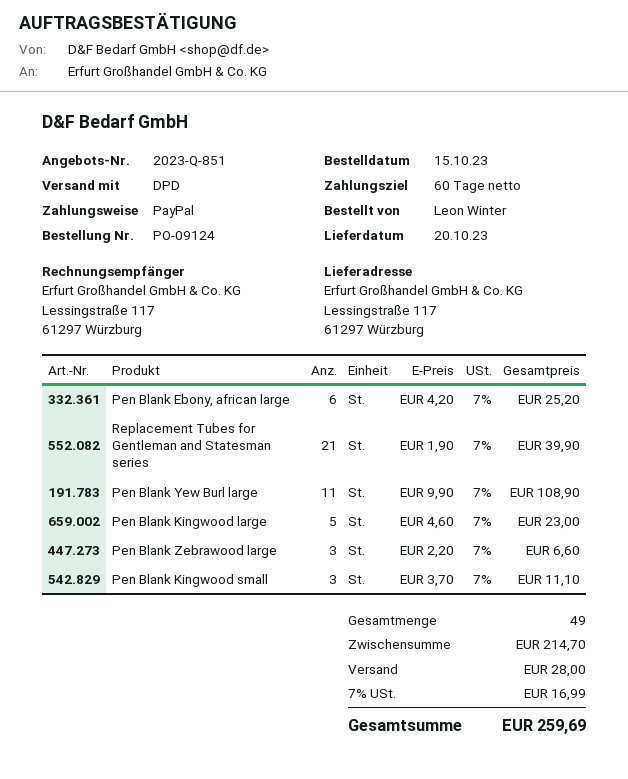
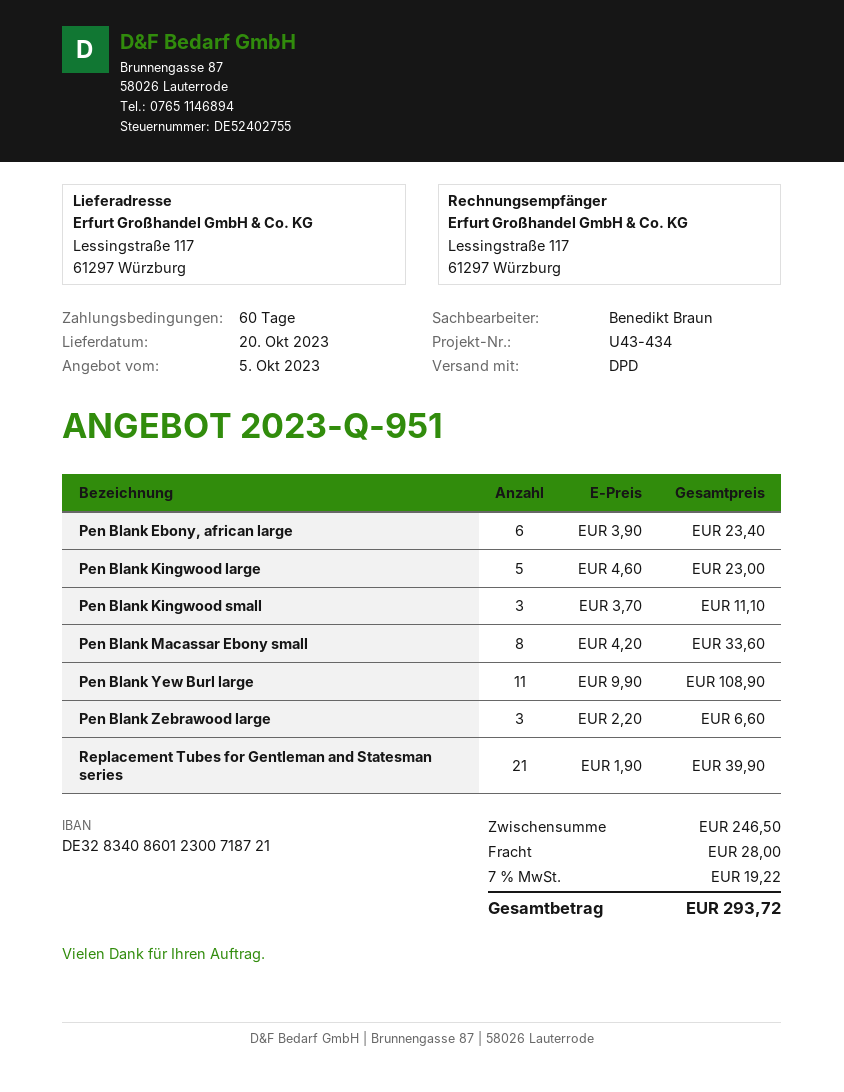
quote number: 2023-Q-851 -> 2023-Q-951
Pen Blank Ebony, african large: 6 x 4.20 = 25.20 -> 6 x 3.90 = 23.40
Pen Blank Macassar Ebony small: none -> 8 x 4.20 = 33.60
subtotal: 214.70 -> 246.50
tax: 7% = 16.99 -> 7% = 19.22
total: 259.69 -> 293.72

